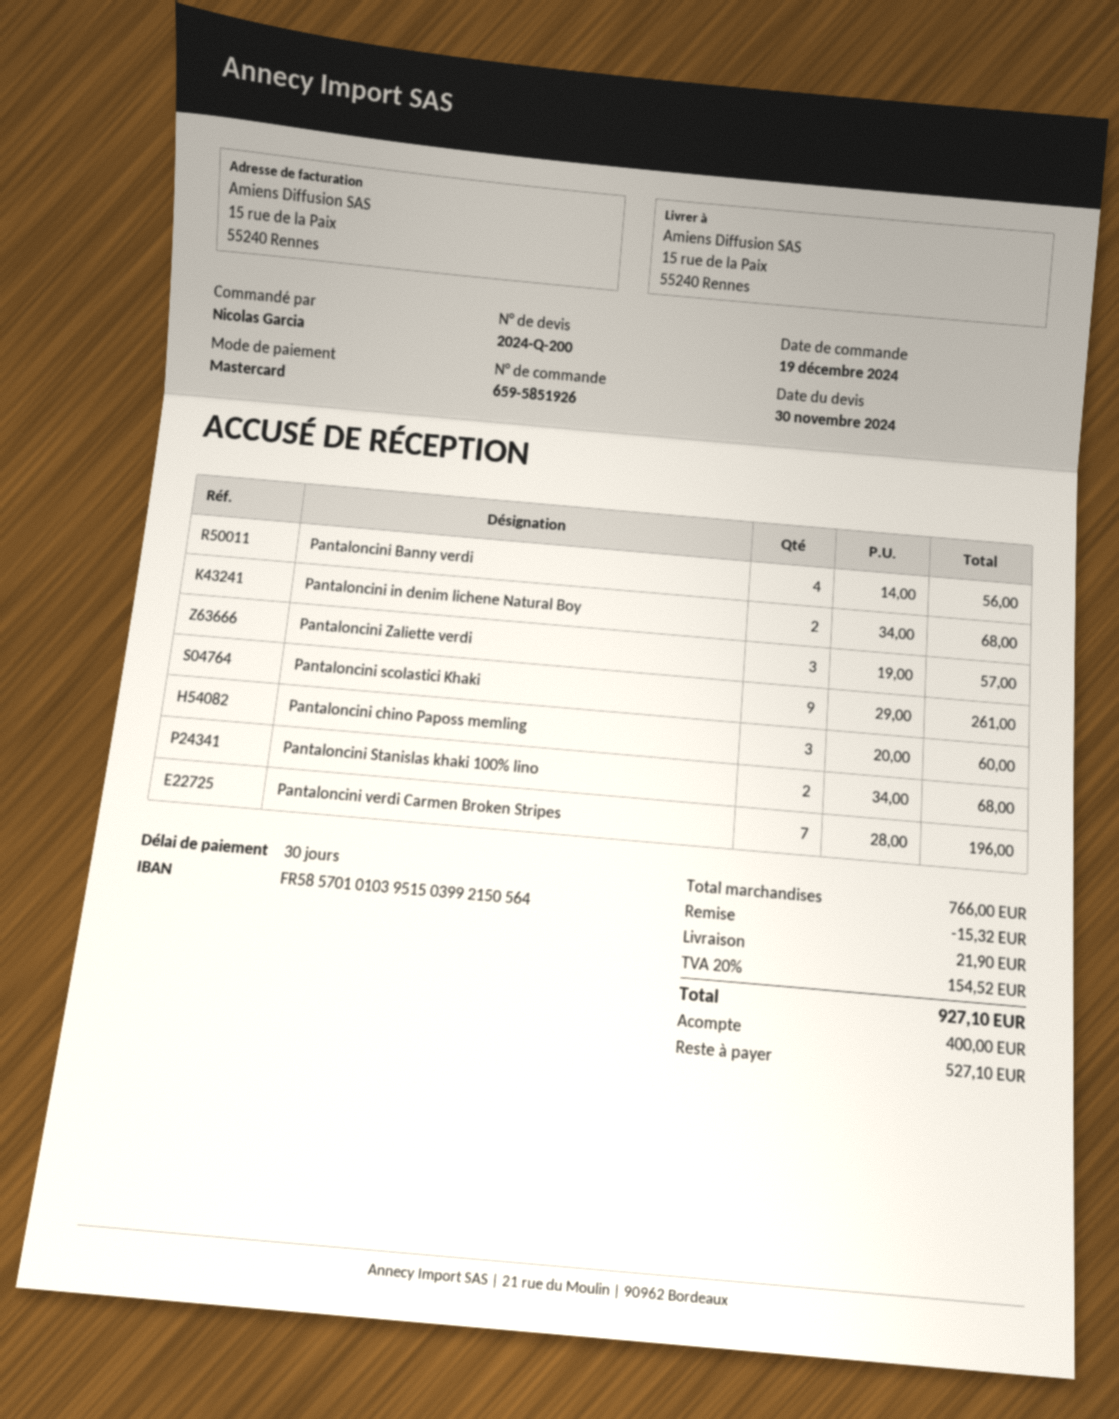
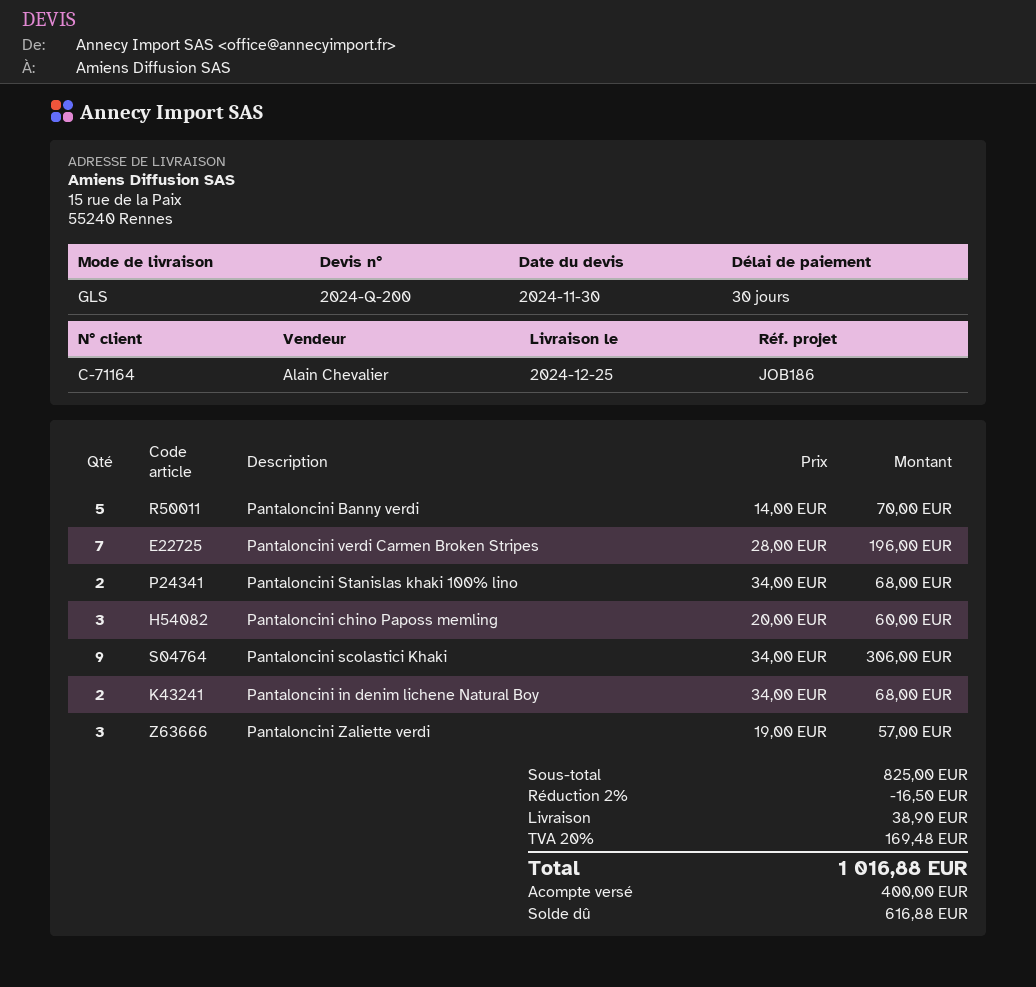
Pantaloncini Banny verdi: 4 x 14.00 = 56.00 -> 5 x 14.00 = 70.00
Pantaloncini scolastici Khaki: 9 x 29.00 = 261.00 -> 9 x 34.00 = 306.00
subtotal: 766.00 -> 825.00
discount: 15.32 -> 16.50
shipping: 21.90 -> 38.90
tax: 20% = 154.52 -> 20% = 169.48
total: 927.10 -> 1016.88
balance: 527.10 -> 616.88

